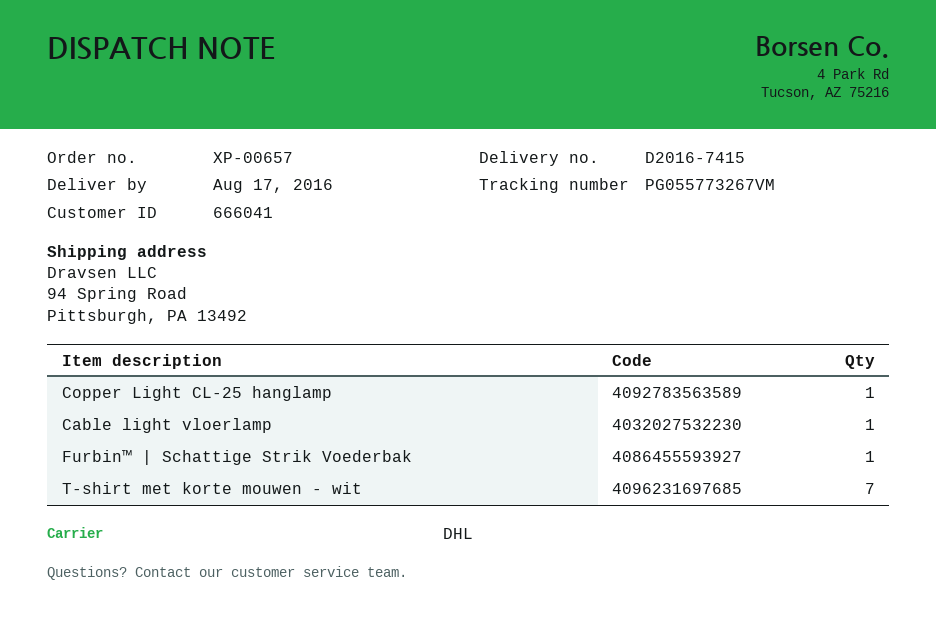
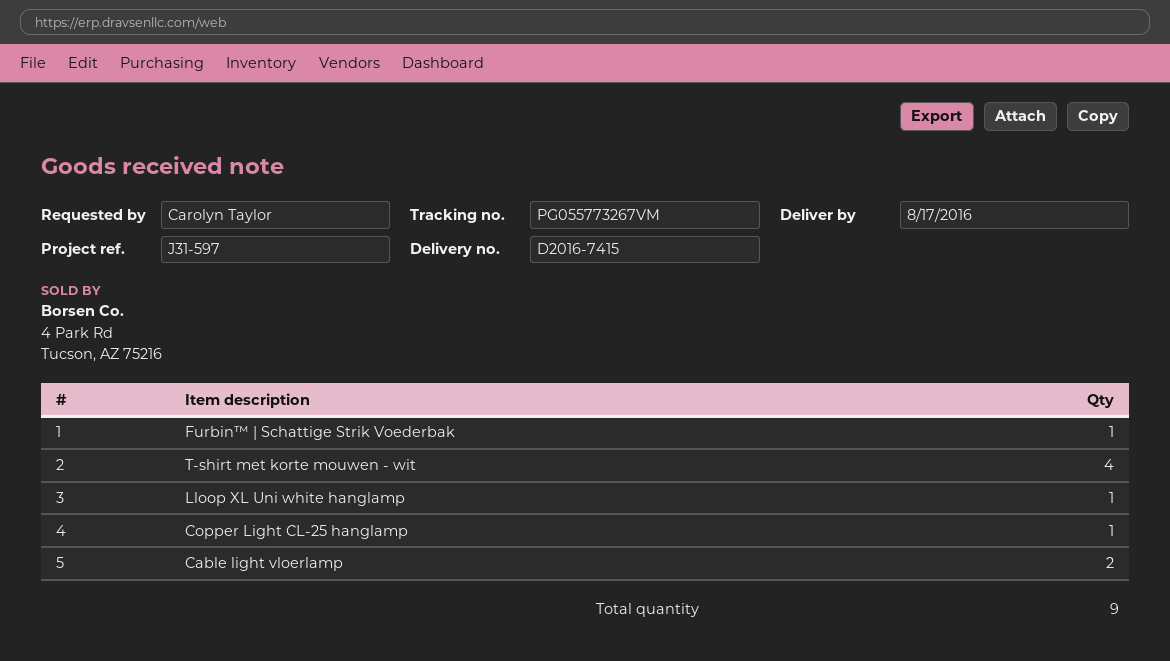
Cable light vloerlamp: 1 -> 2
T-shirt met korte mouwen - wit: 7 -> 4
Lloop XL Uni white hanglamp: none -> 1

